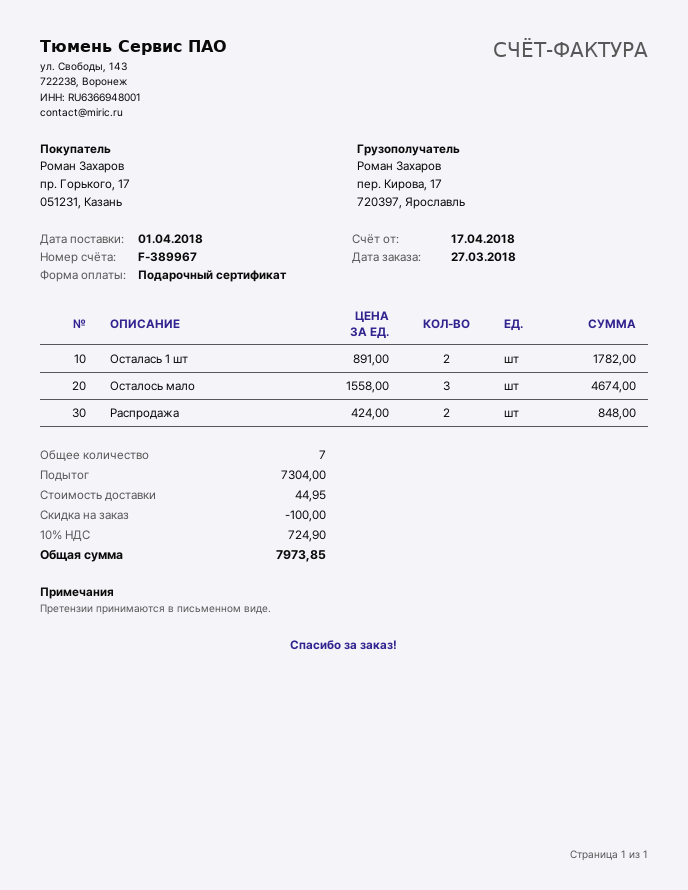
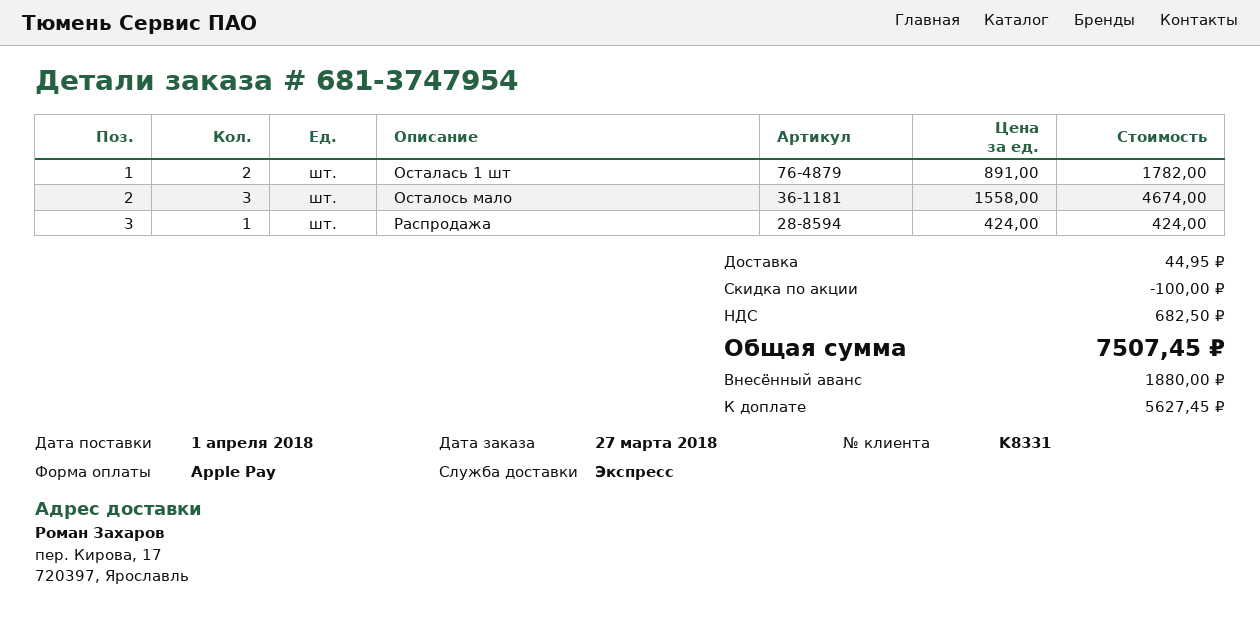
payment method: gift card -> Apple Pay
Распродажа: 2 x 424.00 = 848.00 -> 1 x 424.00 = 424.00
tax: 724.90 -> 682.50
total: 7973.85 -> 7507.45

